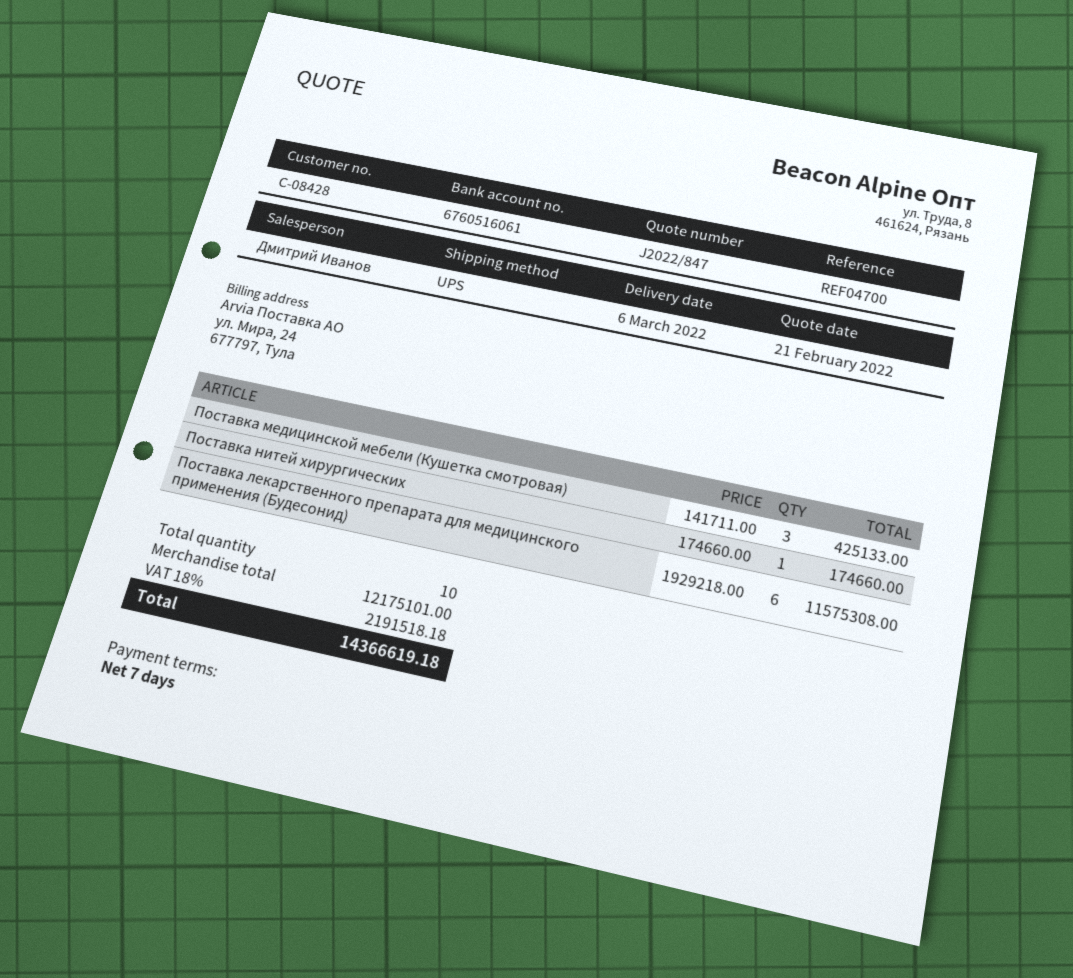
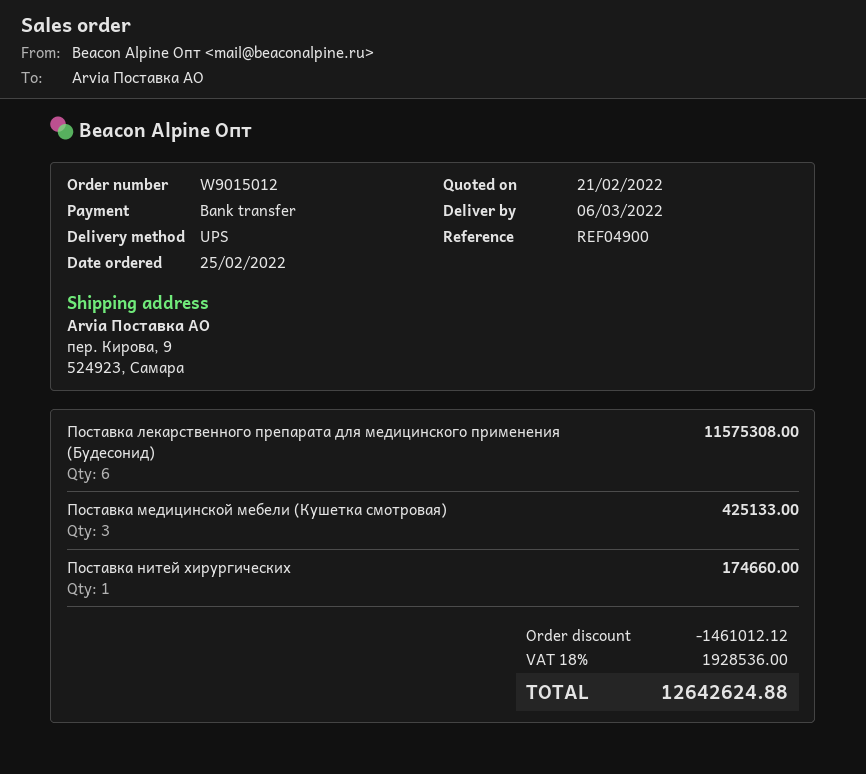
reference: REF04700 -> REF04900
discount: none -> 1461012.12
tax: 18% = 2191518.18 -> 18% = 1928536.00
total: 14366619.18 -> 12642624.88

